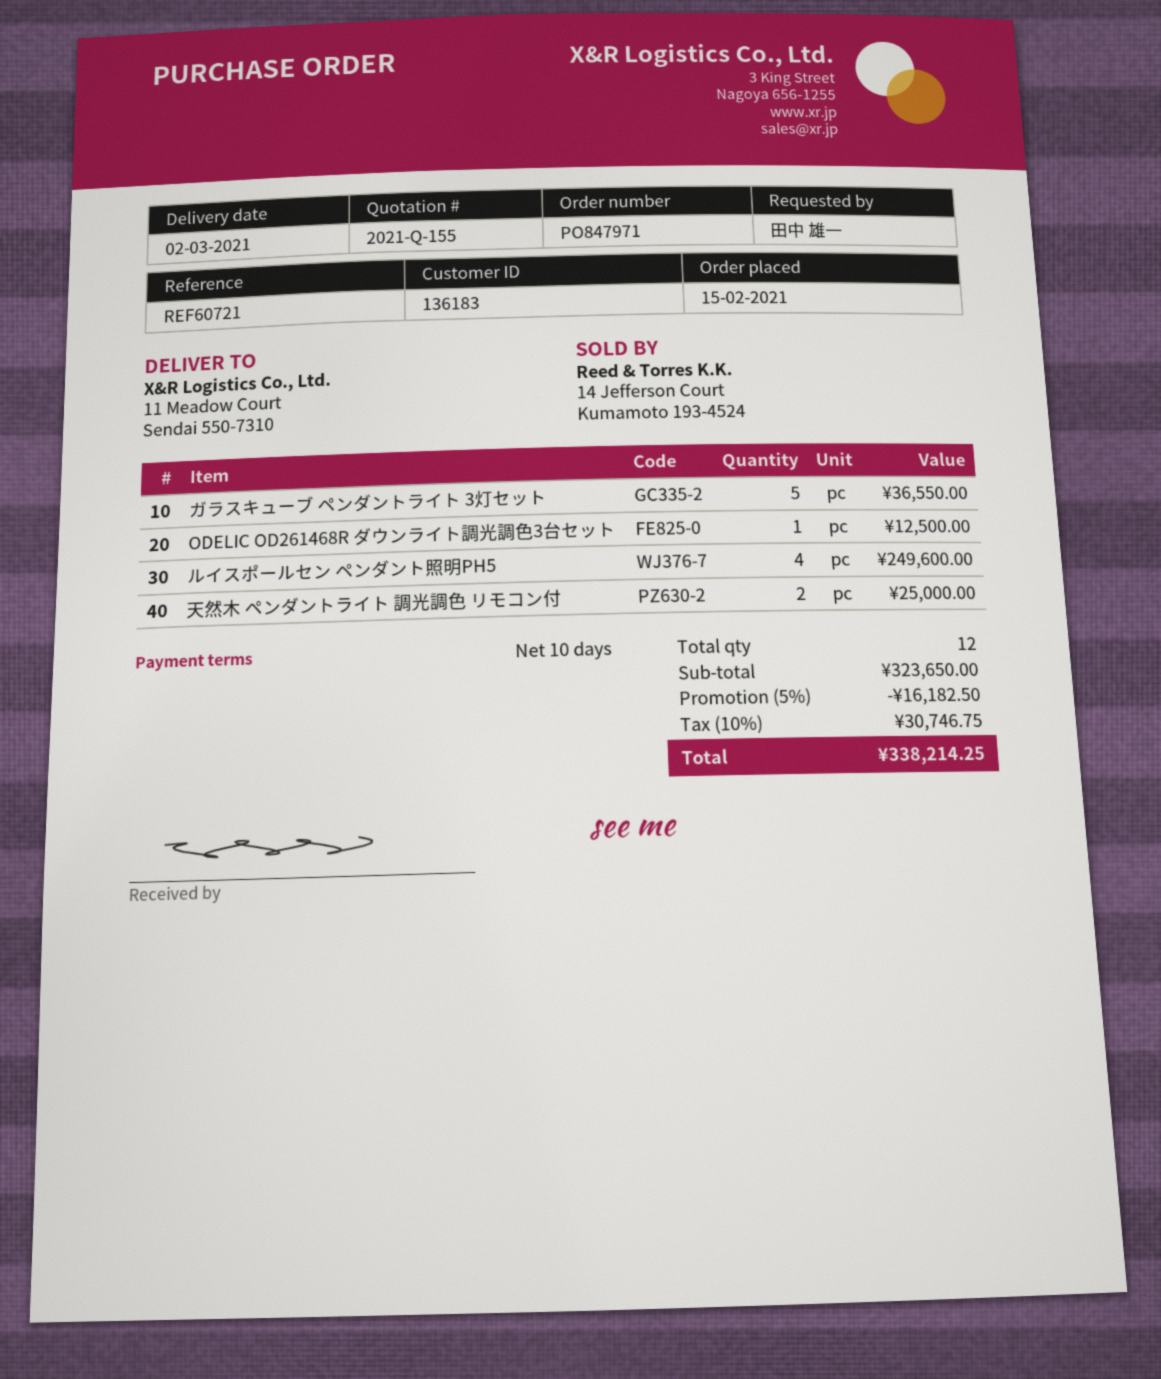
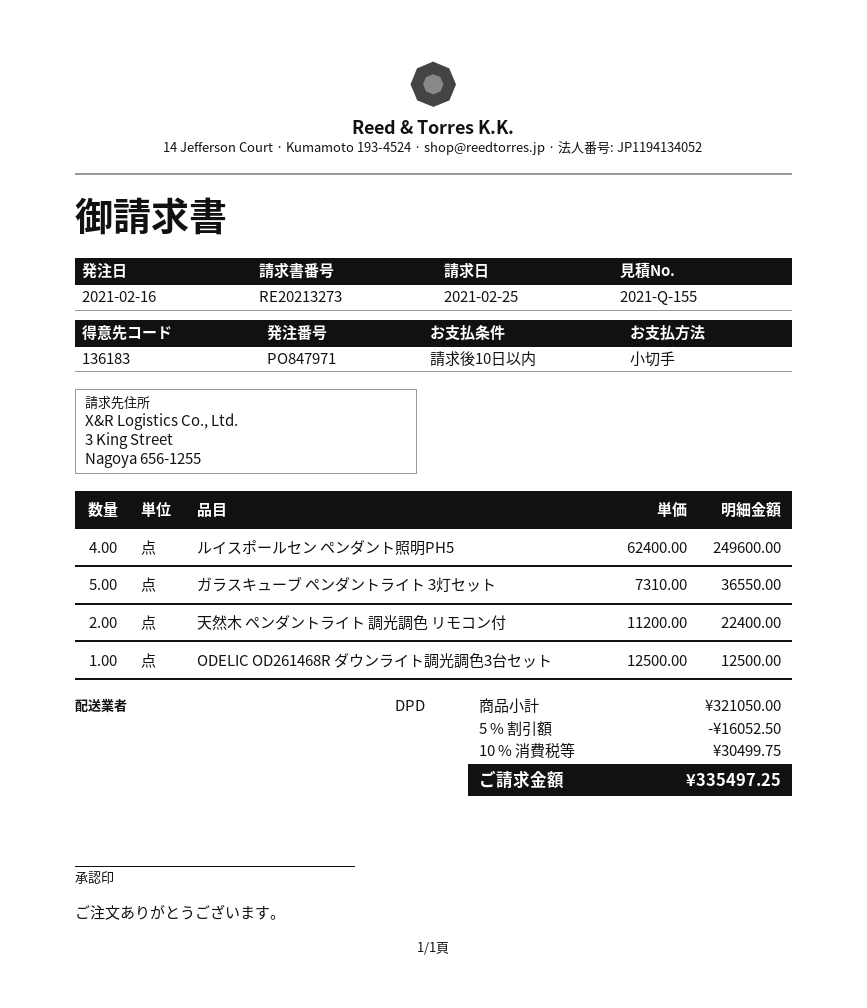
order date: 2021-02-15 -> 2021-02-16
天然木 ペンダントライト 調光調色 リモコン付: 2 for 25000.00 -> 2 for 22400.00
subtotal: 323650.00 -> 321050.00
discount: 5% = 16182.50 -> 5% = 16052.50
tax: 10% = 30746.75 -> 10% = 30499.75
total: 338214.25 -> 335497.25

